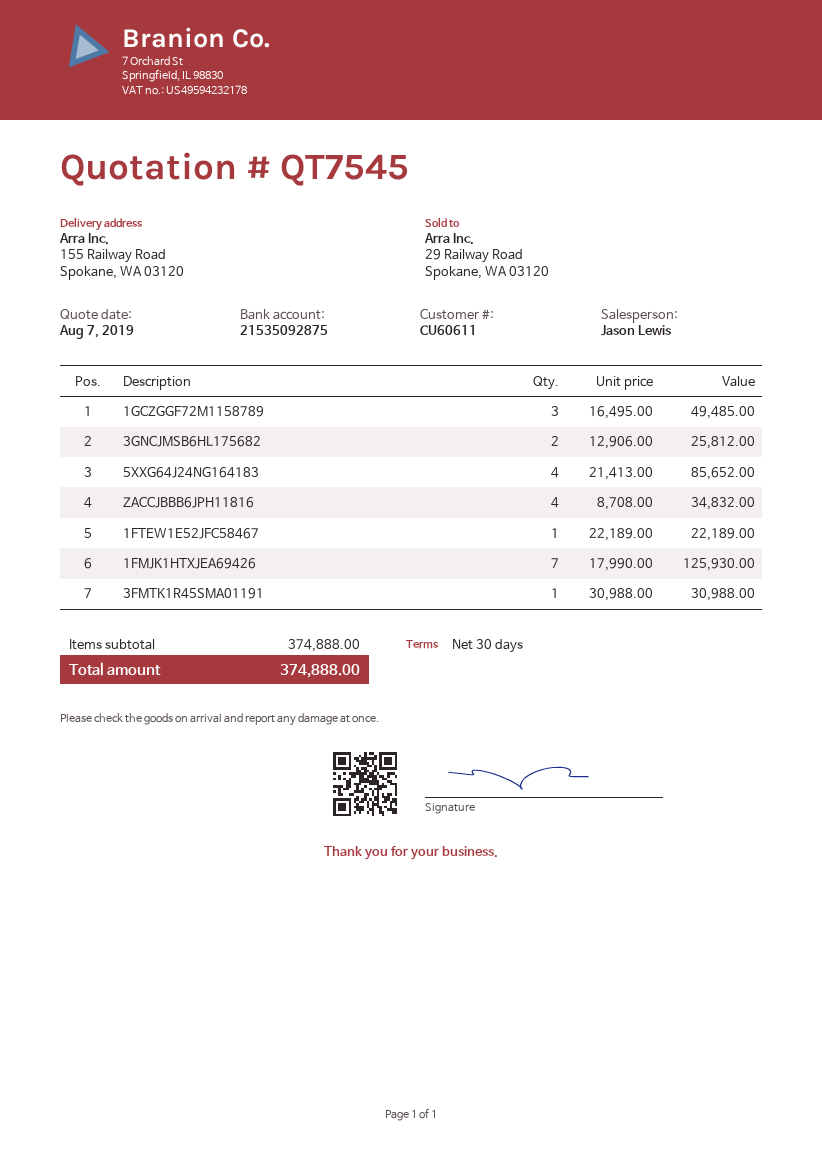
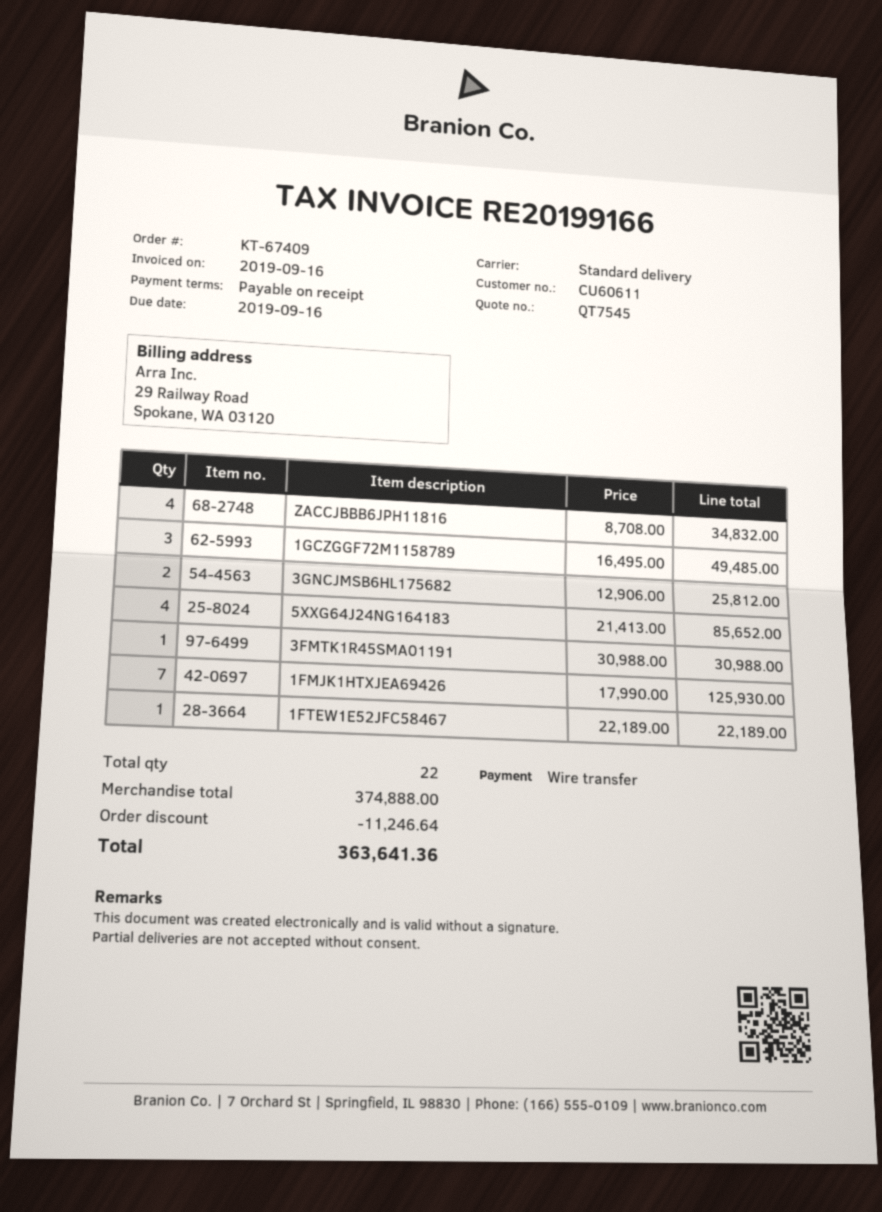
payment terms: 30 days -> on receipt
discount: none -> 11246.64
total: 374888.00 -> 363641.36

